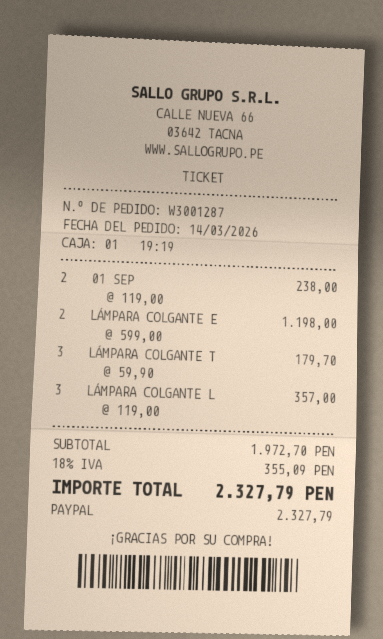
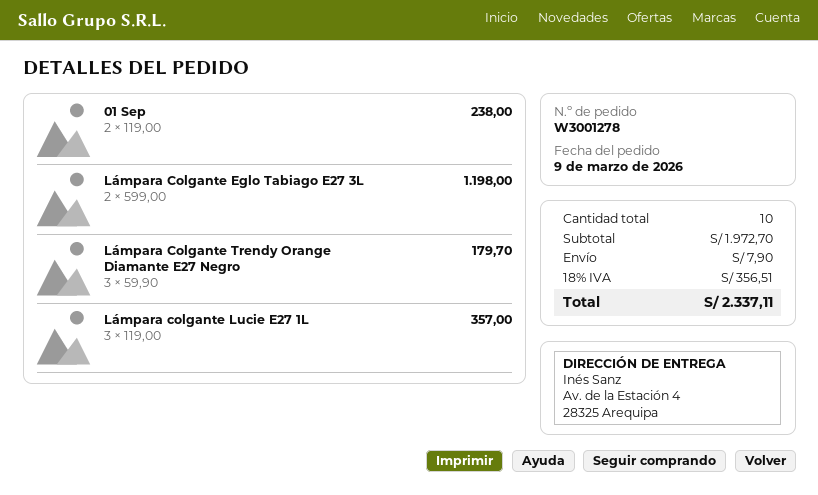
order number: W3001287 -> W3001278
order date: 2026-03-14 -> 2026-03-09
shipping: none -> 7.90
tax: 18% = 355.09 -> 18% = 356.51
total: 2327.79 -> 2337.11

